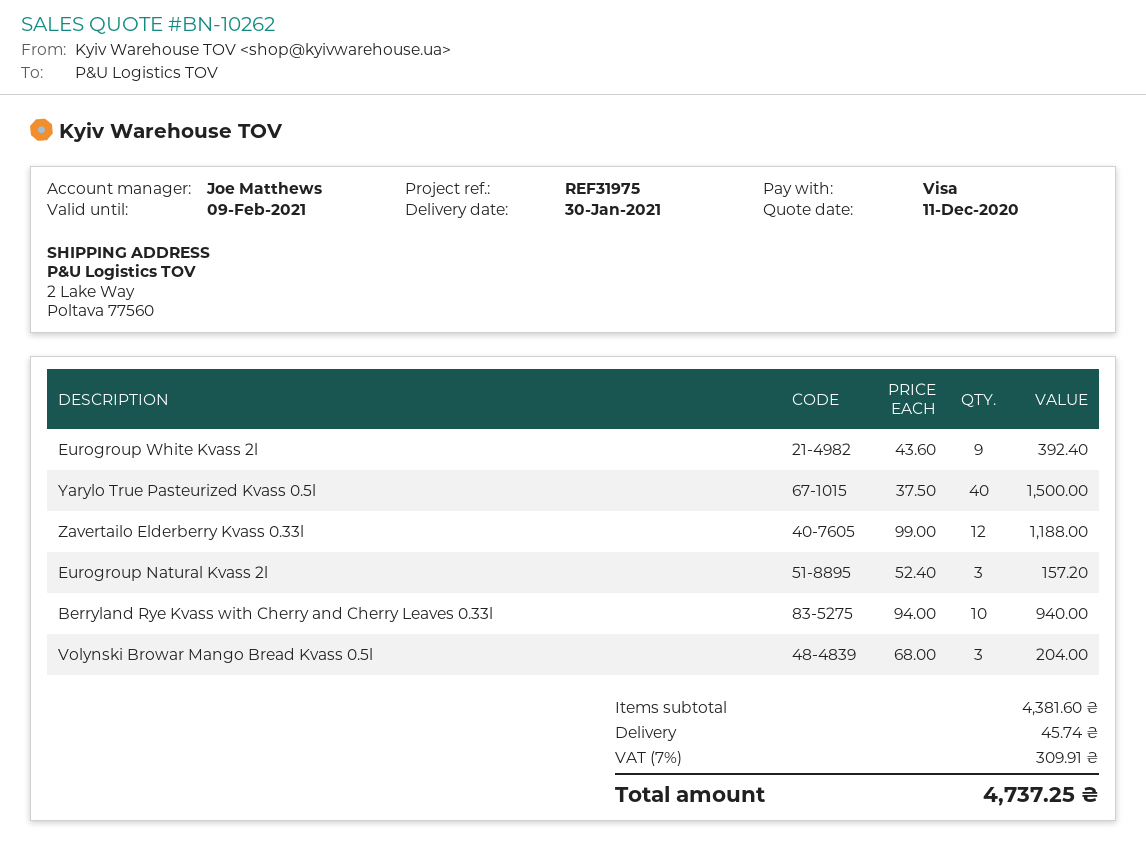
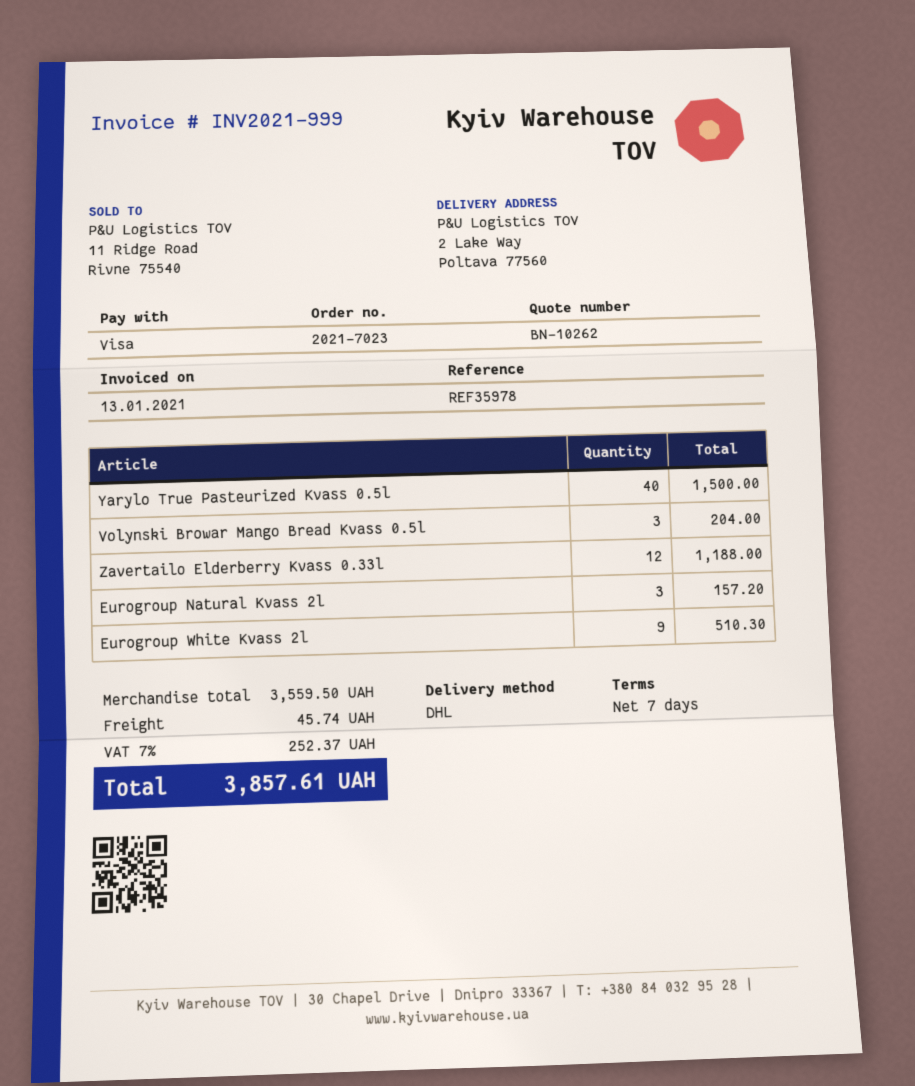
reference: REF31975 -> REF35978
Eurogroup White Kvass 2l: 9 for 392.40 -> 9 for 510.30
Berryland Rye Kvass with Cherry and Cherry Leaves 0.33l: 10 for 940.00 -> none
subtotal: 4381.60 -> 3559.50
tax: 7% = 309.91 -> 7% = 252.37
total: 4737.25 -> 3857.61

